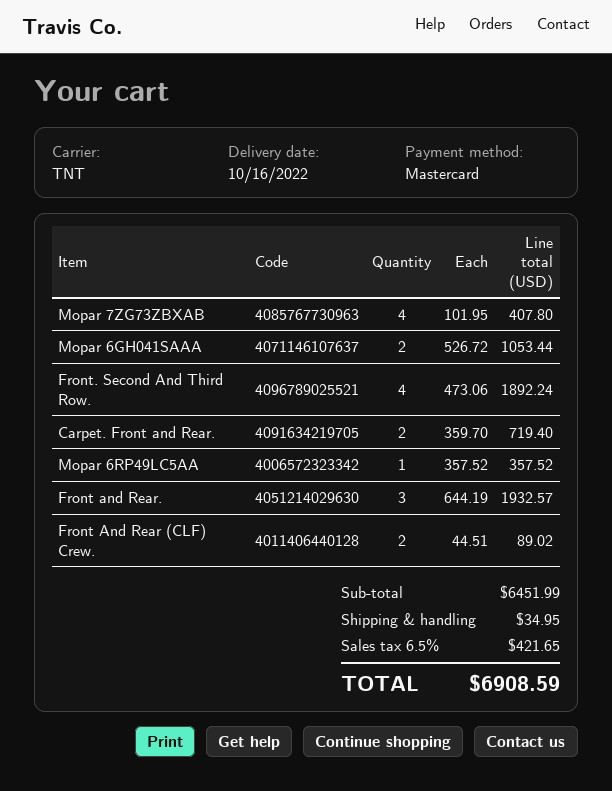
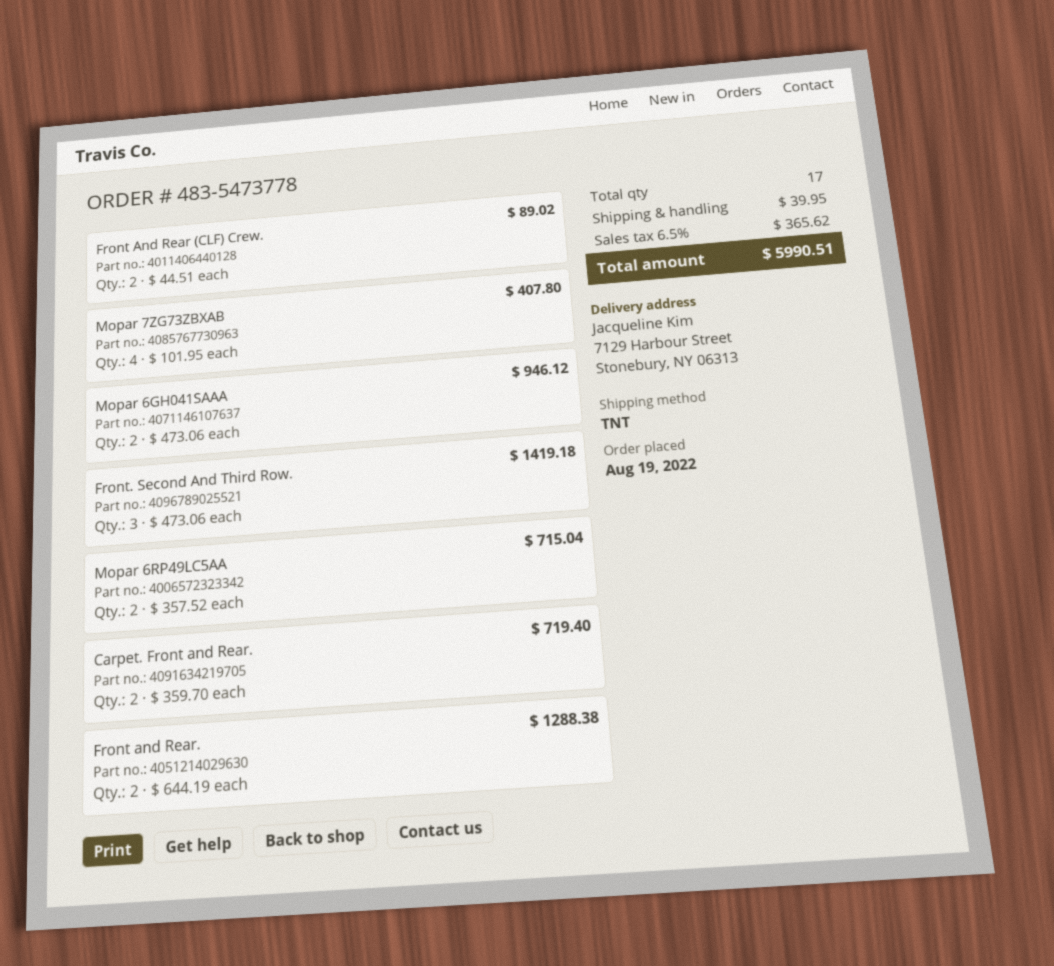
Mopar 6GH041SAAA: 2 x 526.72 = 1053.44 -> 2 x 473.06 = 946.12
Front. Second And Third Row.: 4 x 473.06 = 1892.24 -> 3 x 473.06 = 1419.18
Mopar 6RP49LC5AA: 1 x 357.52 = 357.52 -> 2 x 357.52 = 715.04
Front and Rear.: 3 x 644.19 = 1932.57 -> 2 x 644.19 = 1288.38
shipping: 34.95 -> 39.95
tax: 6.5% = 421.65 -> 6.5% = 365.62
total: 6908.59 -> 5990.51

